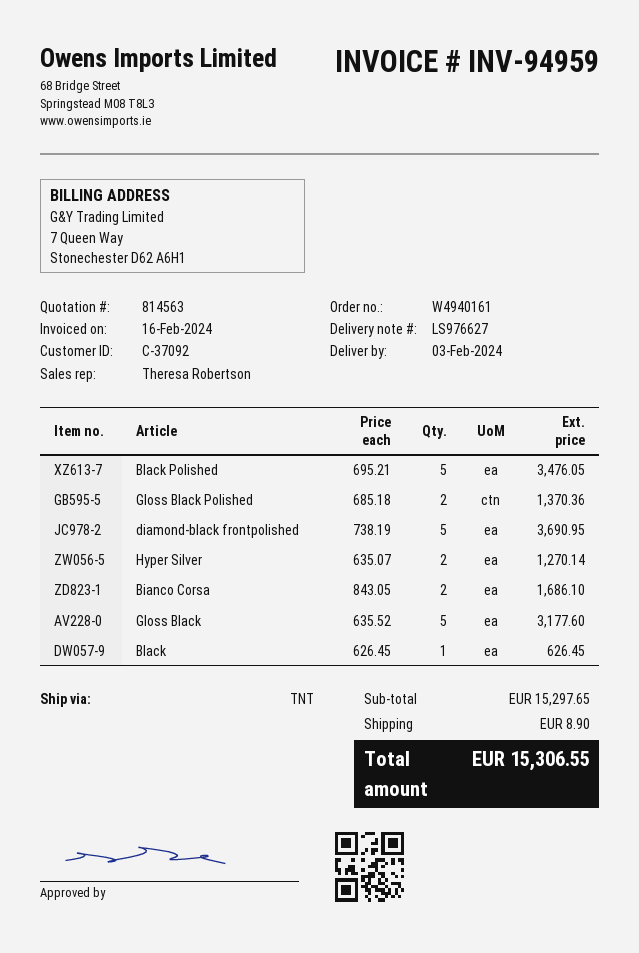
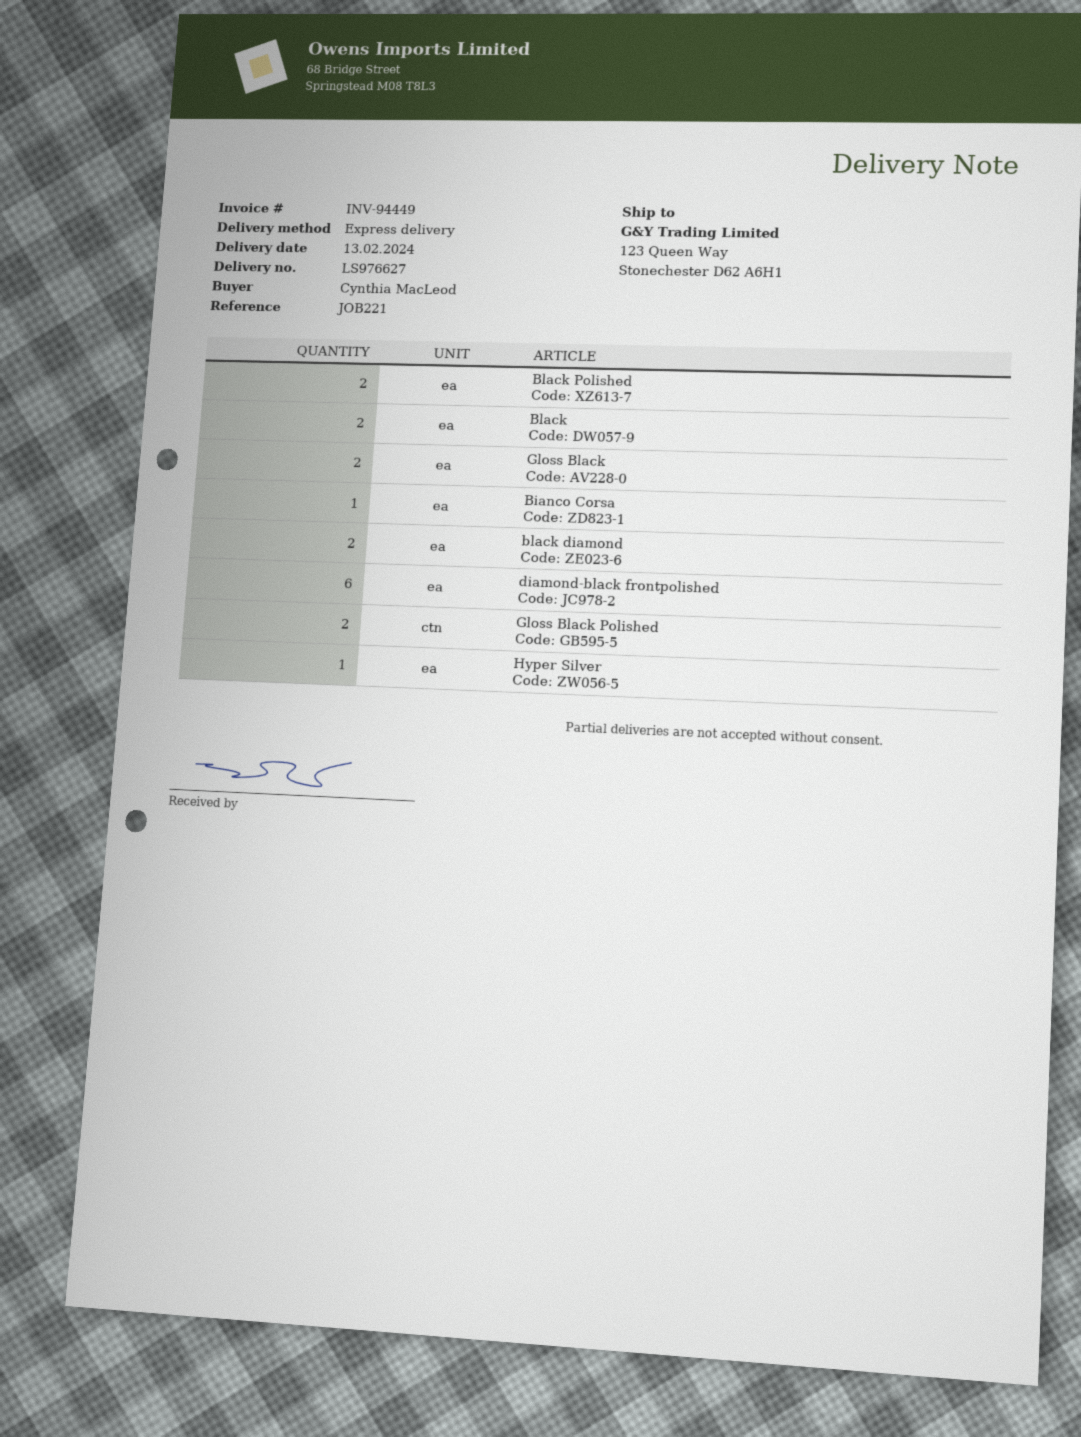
delivery date: 2024-02-03 -> 2024-02-13
invoice number: INV-94959 -> INV-94449
shipping method: TNT -> express
Black Polished: 5 -> 2
diamond-black frontpolished: 5 -> 6
Hyper Silver: 2 -> 1
Bianco Corsa: 2 -> 1
Gloss Black: 5 -> 2
Black: 1 -> 2
black diamond: none -> 2

